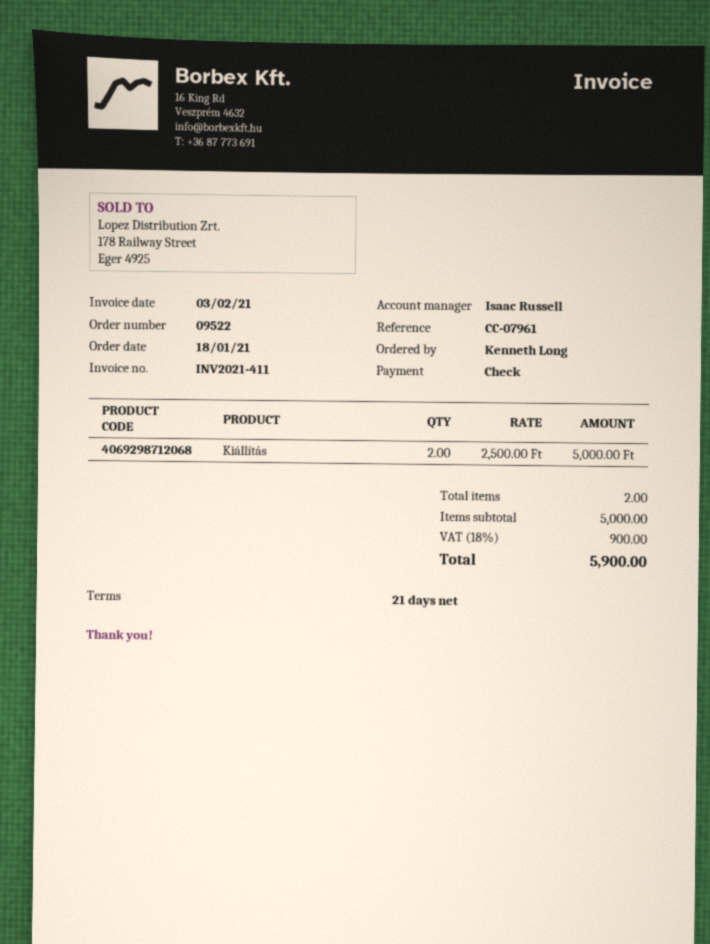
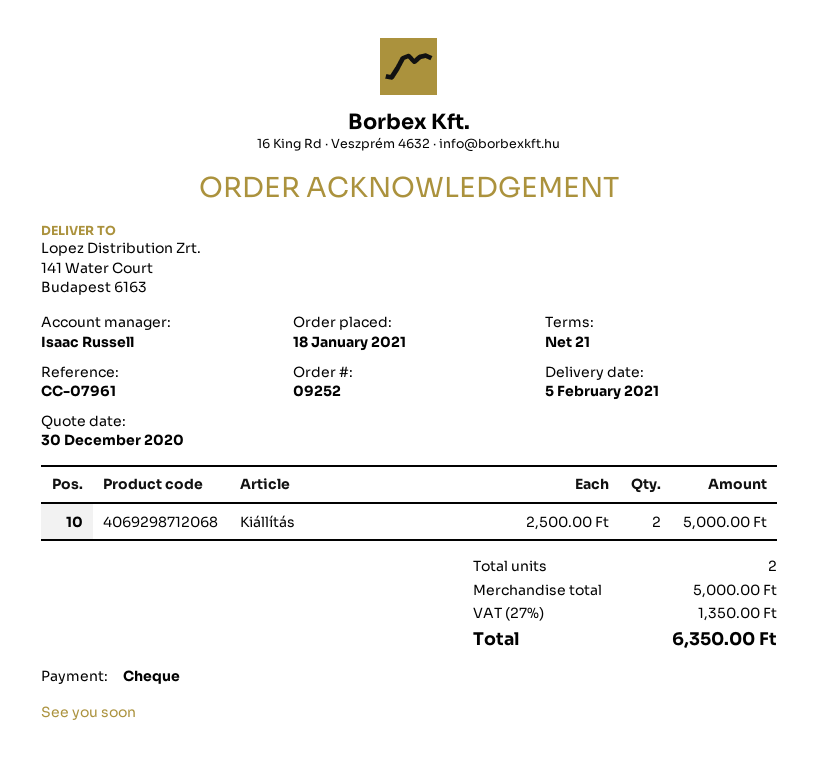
order number: 09522 -> 09252
tax: 18% = 900.00 -> 27% = 1350.00
total: 5900.00 -> 6350.00

